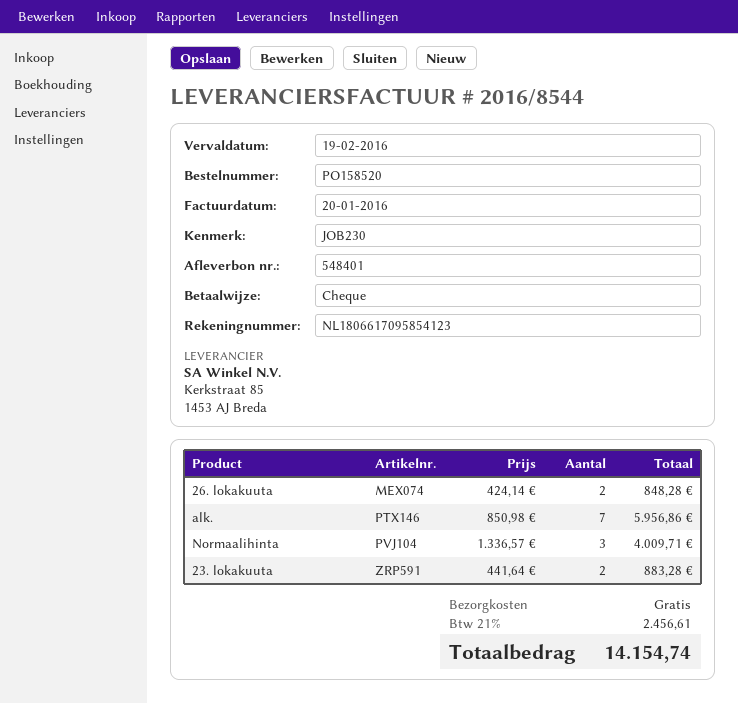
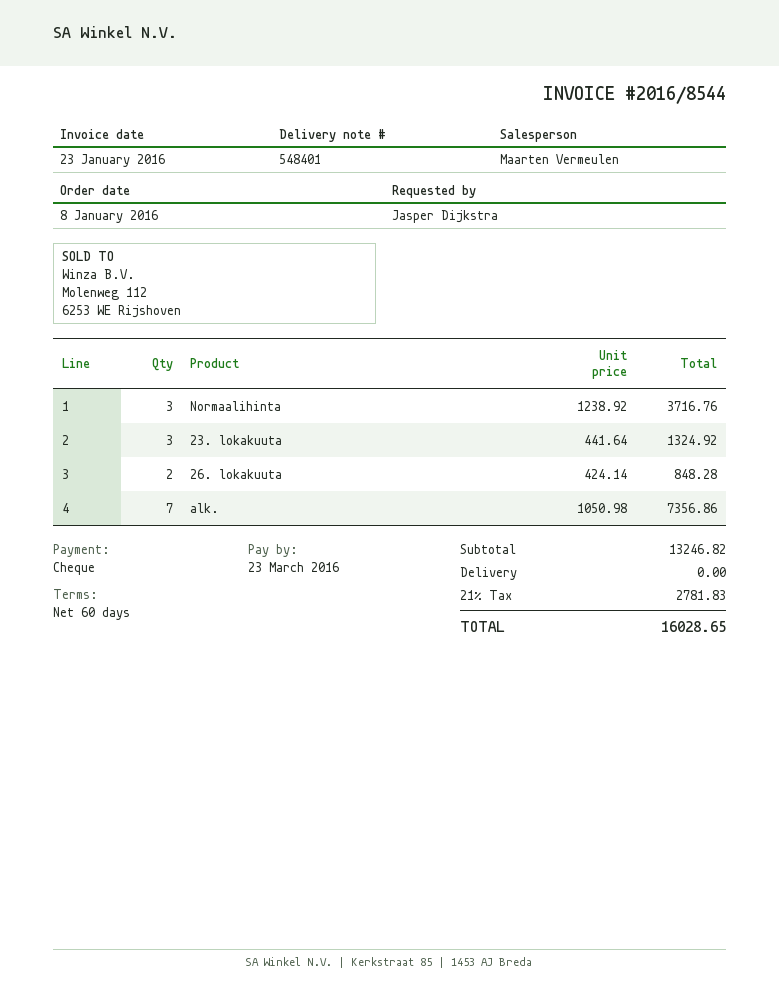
invoice date: 2016-01-20 -> 2016-01-23
due date: 2016-02-19 -> 2016-03-23
alk.: 7 x 850.98 = 5956.86 -> 7 x 1050.98 = 7356.86
Normaalihinta: 3 x 1336.57 = 4009.71 -> 3 x 1238.92 = 3716.76
23. lokakuuta: 2 x 441.64 = 883.28 -> 3 x 441.64 = 1324.92
tax: 21% = 2456.61 -> 21% = 2781.83
total: 14154.74 -> 16028.65

